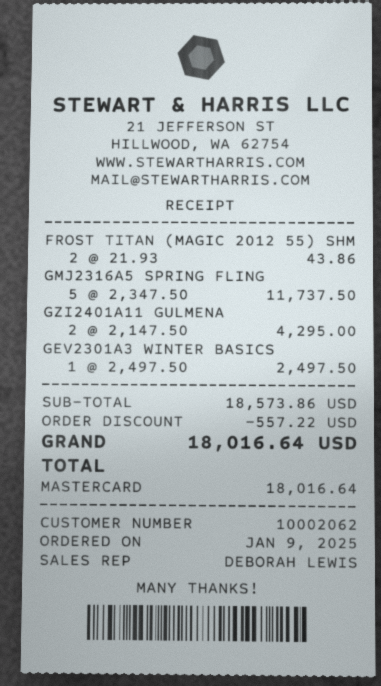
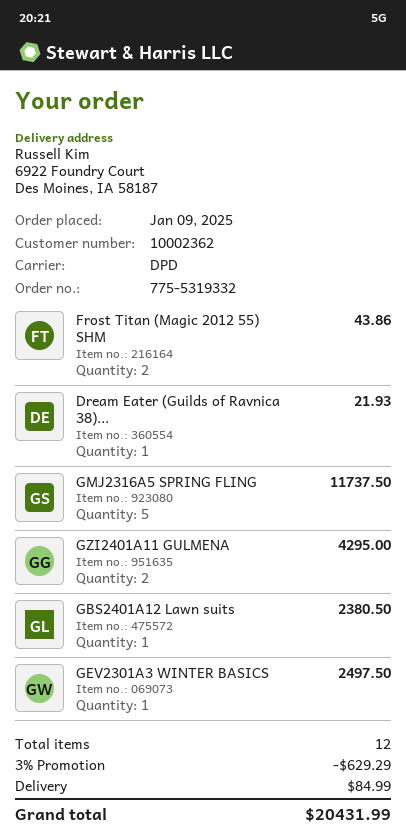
customer number: 10002062 -> 10002362
Dream Eater (Guilds of Ravnica 38)...: none -> 1 for 21.93
GBS2401A12 Lawn suits: none -> 1 for 2380.50
discount: 557.22 -> 629.29
shipping: none -> 84.99
total: 18016.64 -> 20431.99

